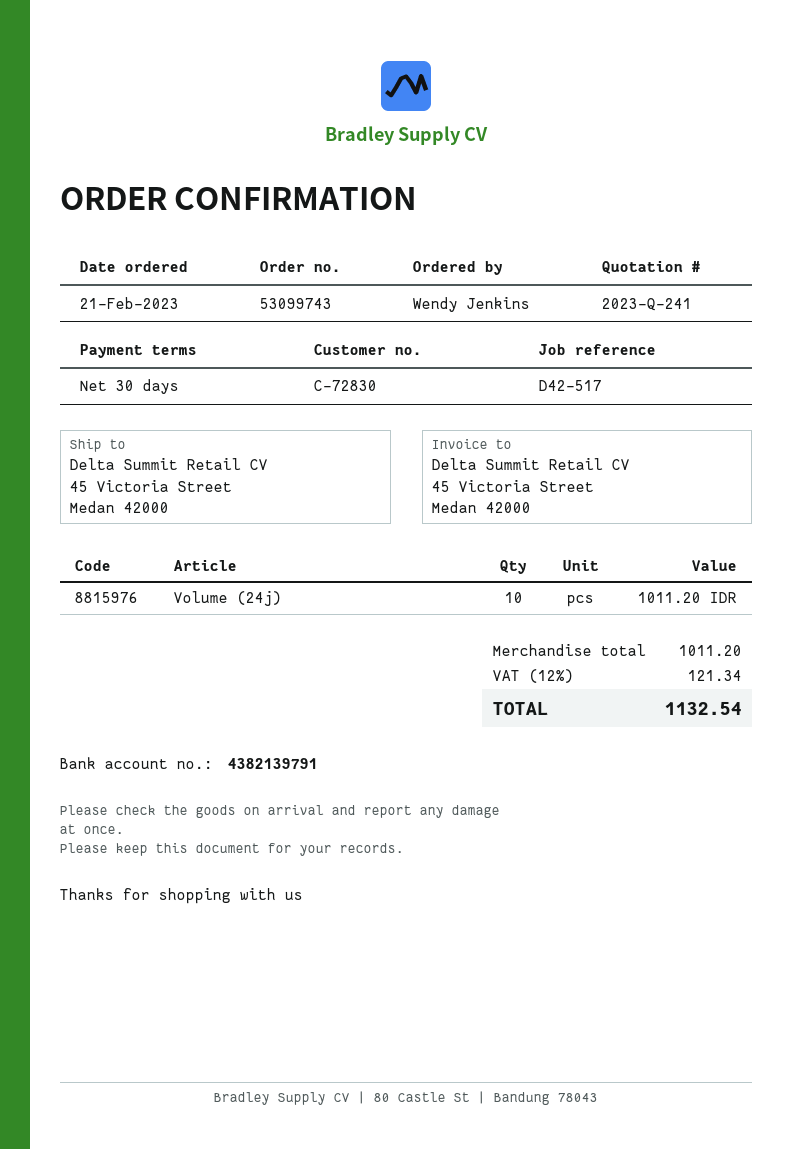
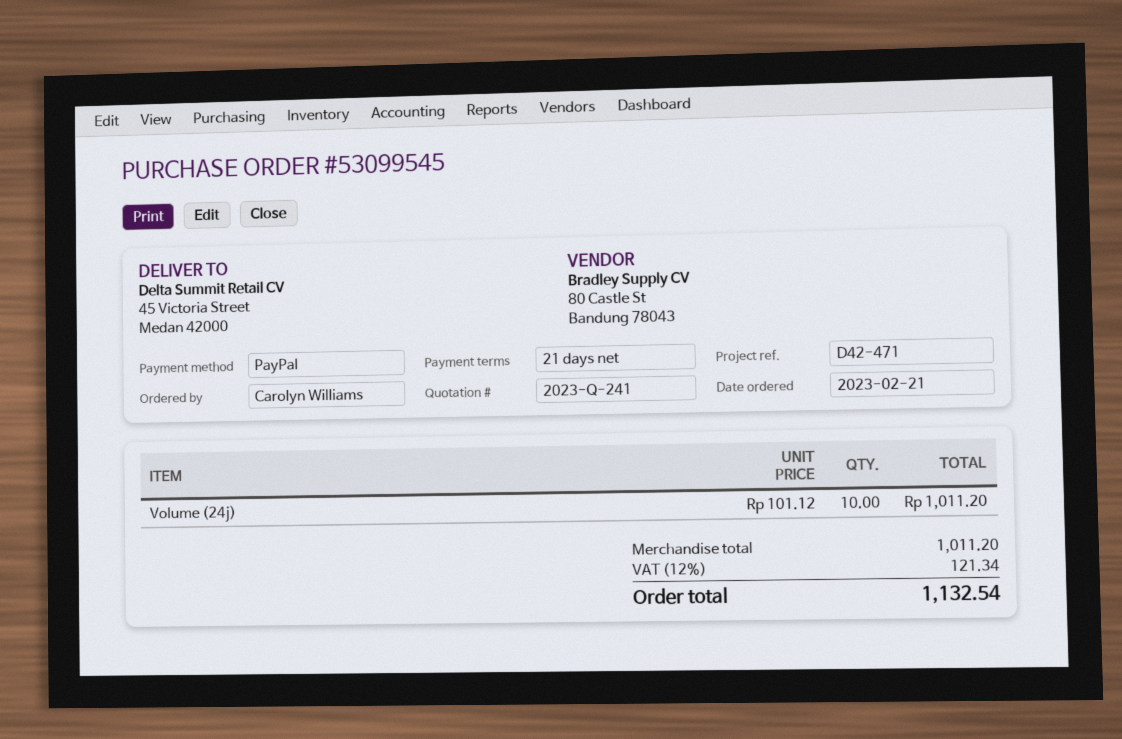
order number: 53099743 -> 53099545
payment terms: 30 days -> 21 days
reference: D42-517 -> D42-471
ordered by: Wendy Jenkins -> Carolyn Williams

